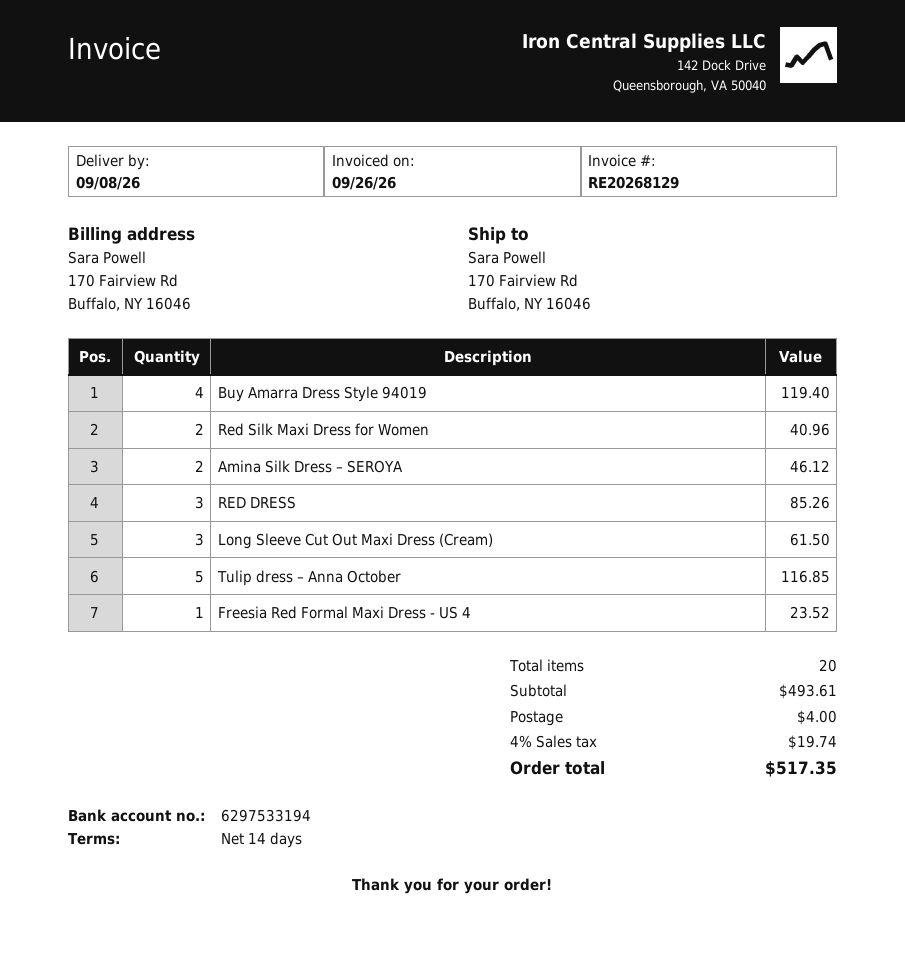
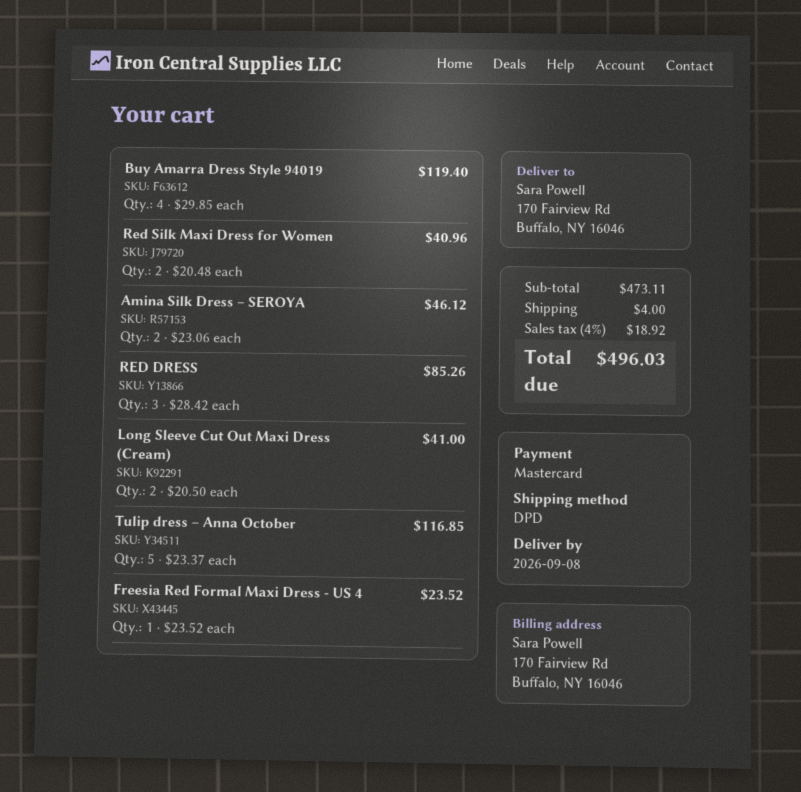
Long Sleeve Cut Out Maxi Dress (Cream): 3 for 61.50 -> 2 for 41.00
subtotal: 493.61 -> 473.11
tax: 4% = 19.74 -> 4% = 18.92
total: 517.35 -> 496.03

